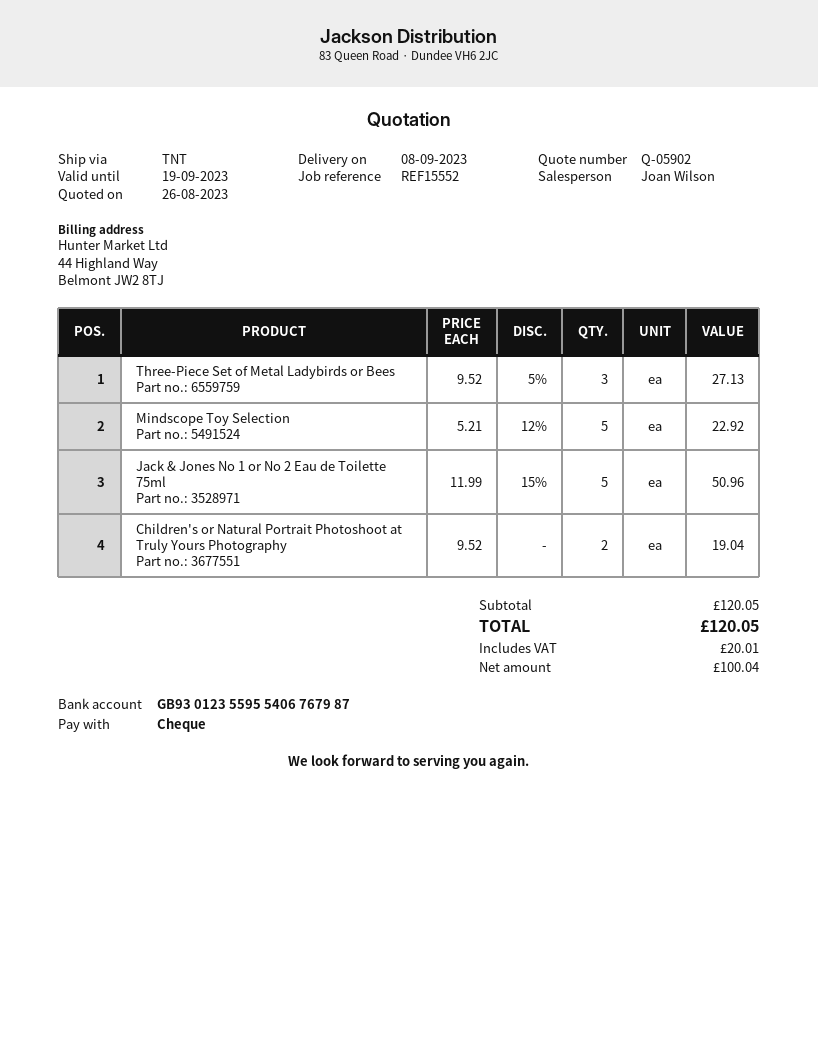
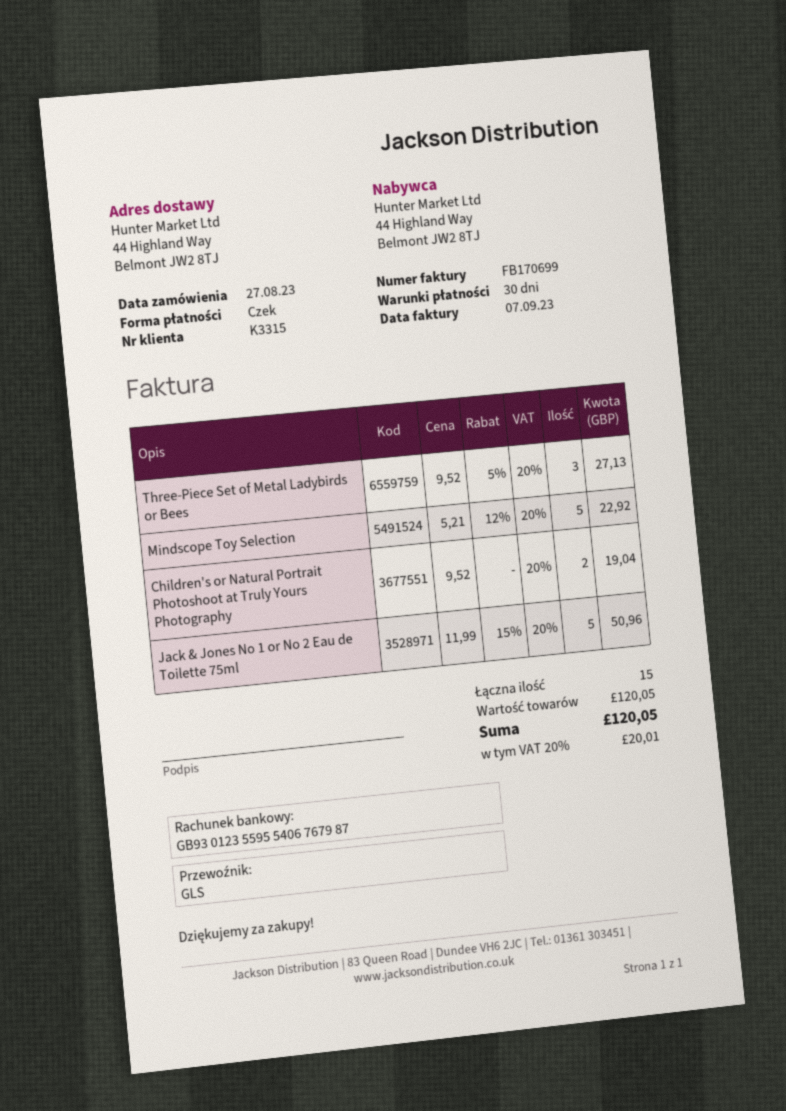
shipping method: TNT -> GLS

